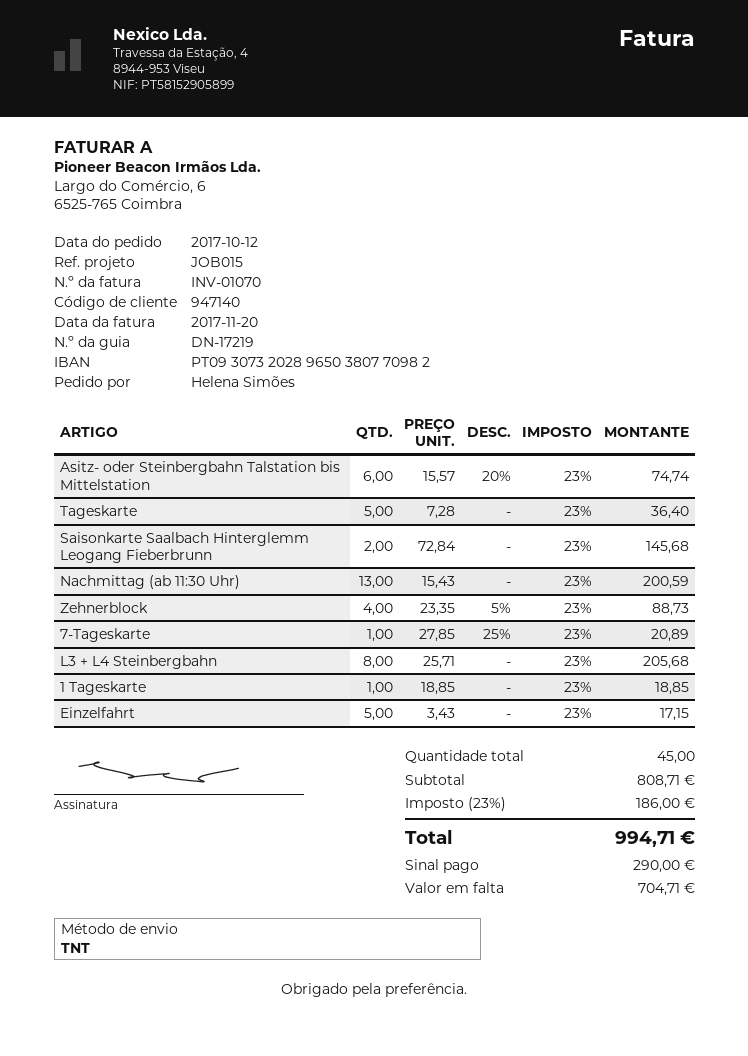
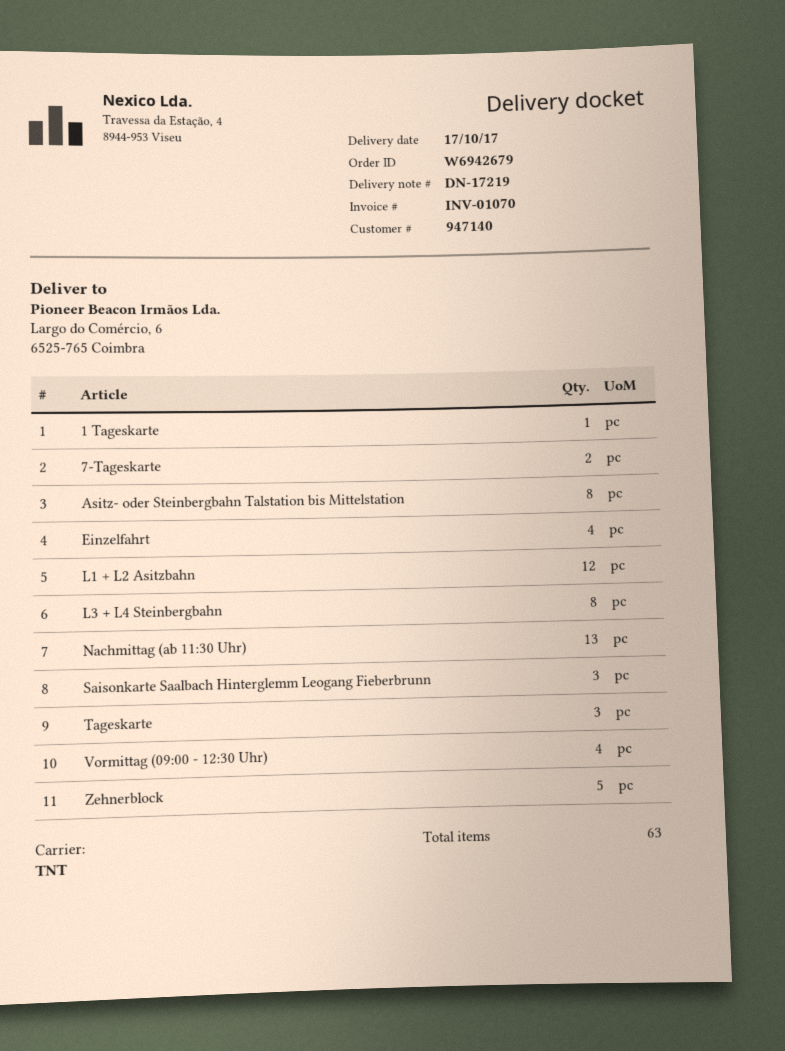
Asitz- oder Steinbergbahn Talstation bis Mittelstation: 6 -> 8
Tageskarte: 5 -> 3
Saisonkarte Saalbach Hinterglemm Leogang Fieberbrunn: 2 -> 3
Zehnerblock: 4 -> 5
7-Tageskarte: 1 -> 2
Einzelfahrt: 5 -> 4
L1 + L2 Asitzbahn: none -> 12
Vormittag (09:00 - 12:30 Uhr): none -> 4
total quantity: 45 -> 63

